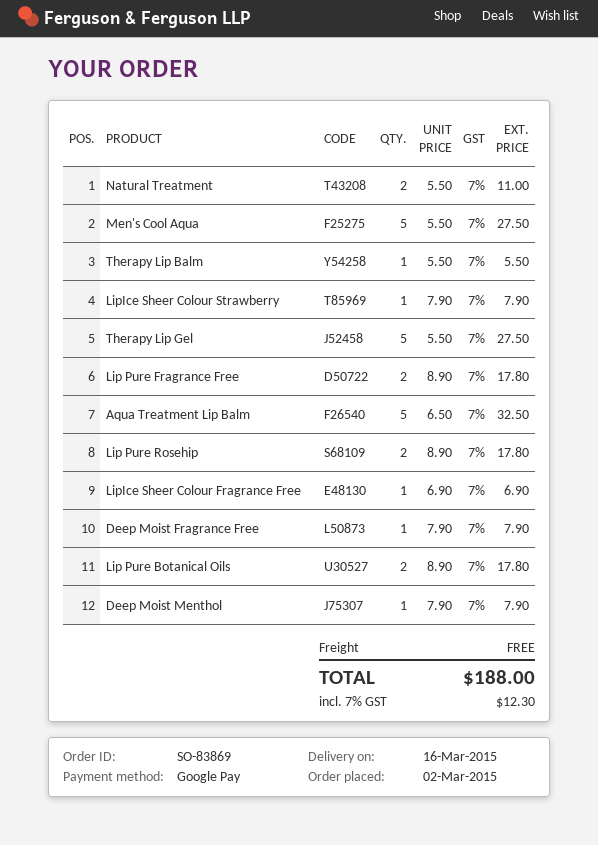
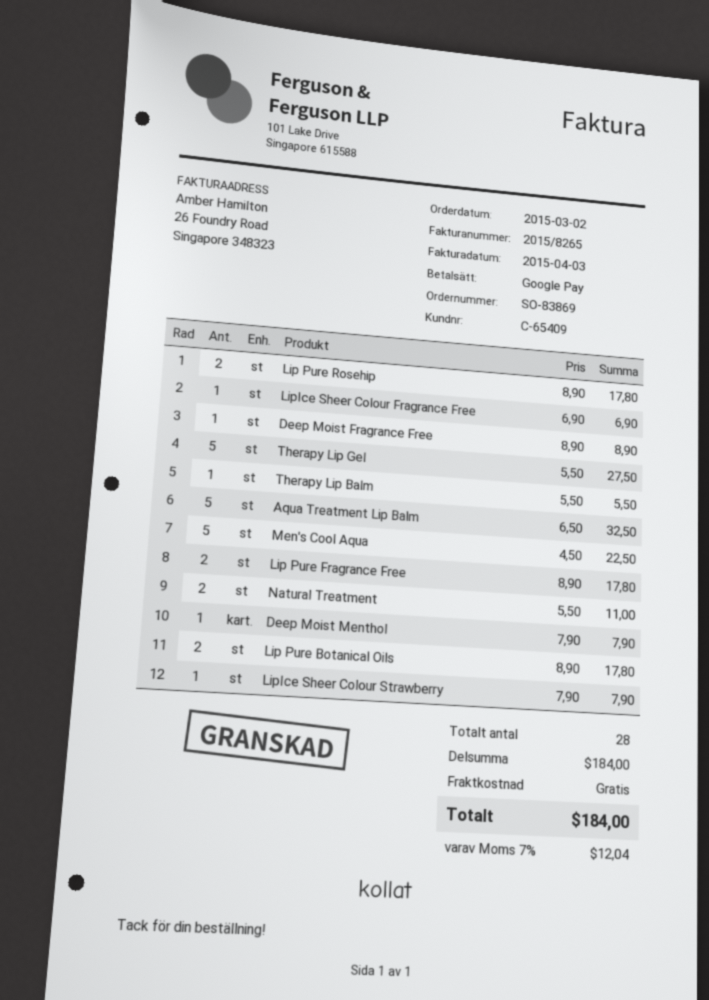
Men's Cool Aqua: 5 x 5.50 = 27.50 -> 5 x 4.50 = 22.50
Deep Moist Fragrance Free: 1 x 7.90 = 7.90 -> 1 x 8.90 = 8.90
tax: 7% = 12.30 -> 7% = 12.04
total: 188.00 -> 184.00

